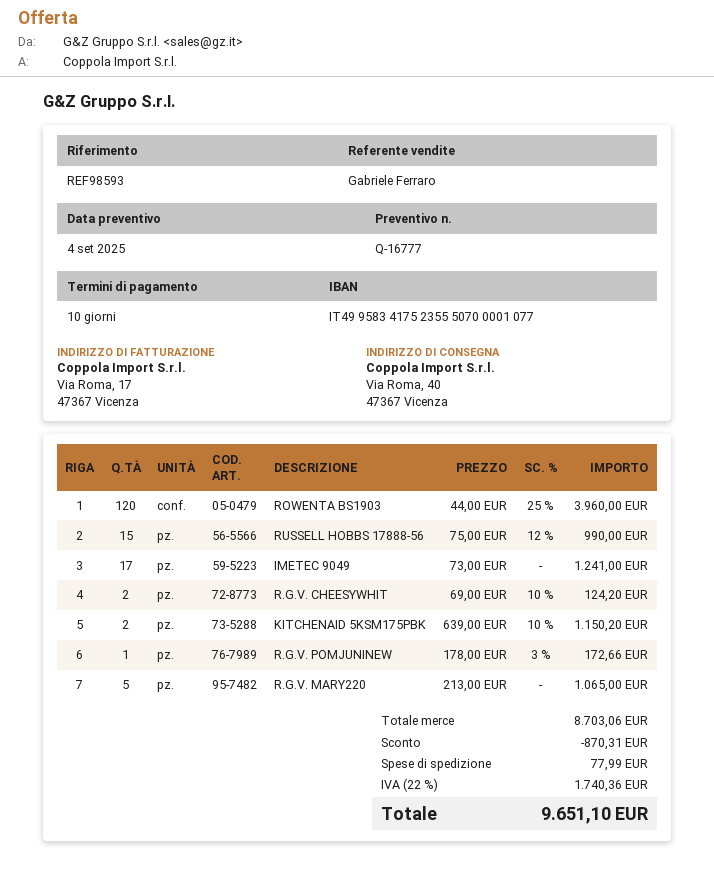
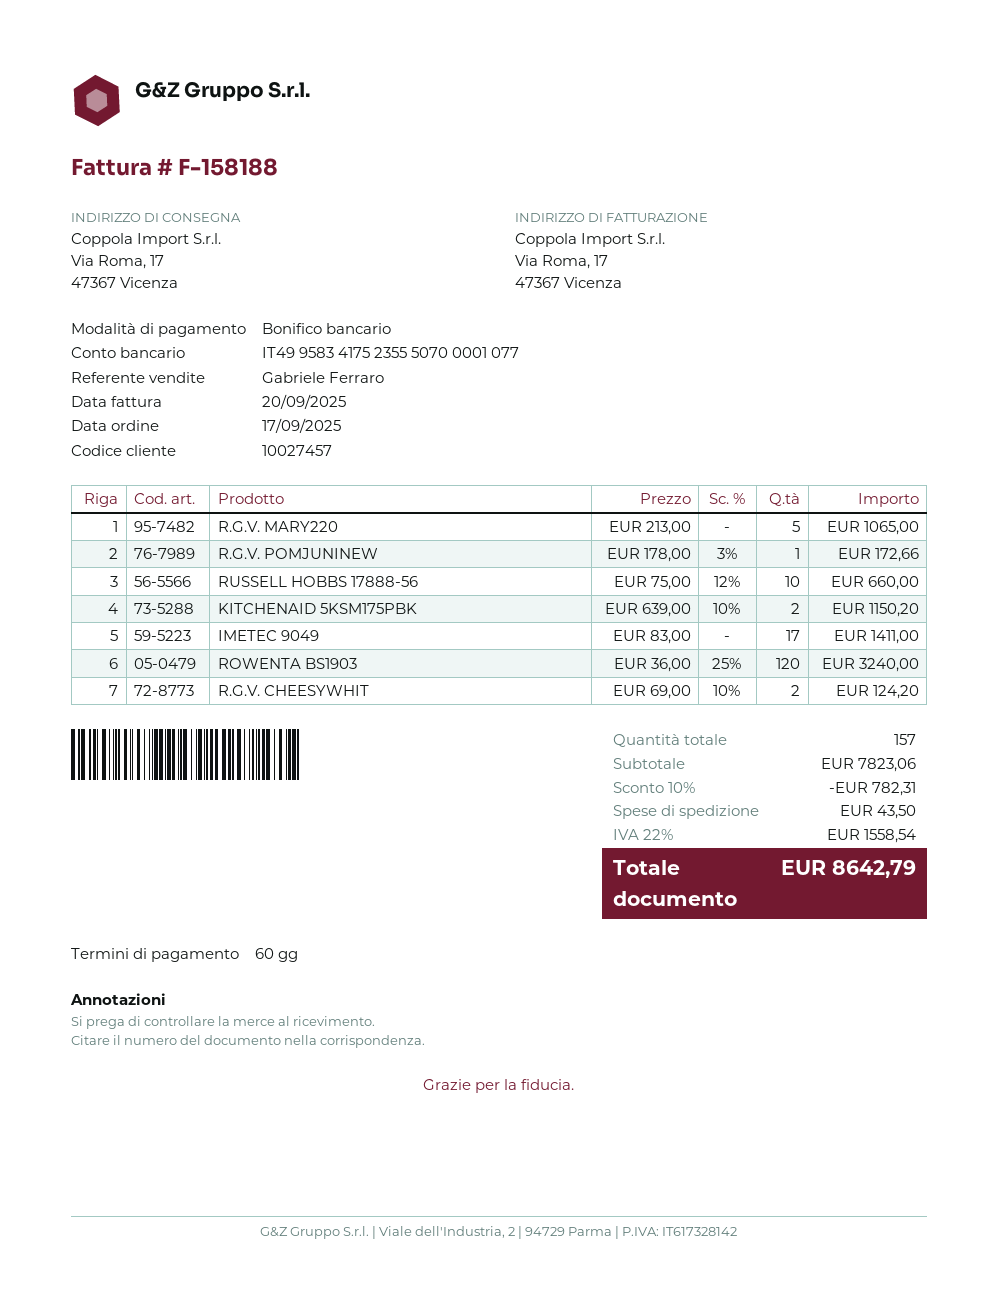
payment terms: 10 days -> 60 days
ship to: Via Roma, 40, 47367 Vicenza -> Via Roma, 17, 47367 Vicenza
ROWENTA BS1903: 120 x 44.00 - 25% = 3960.00 -> 120 x 36.00 - 25% = 3240.00
RUSSELL HOBBS 17888-56: 15 x 75.00 - 12% = 990.00 -> 10 x 75.00 - 12% = 660.00
IMETEC 9049: 17 x 73.00 = 1241.00 -> 17 x 83.00 = 1411.00
subtotal: 8703.06 -> 7823.06
discount: 870.31 -> 782.31
shipping: 77.99 -> 43.50
tax: 22% = 1740.36 -> 22% = 1558.54
total: 9651.10 -> 8642.79

